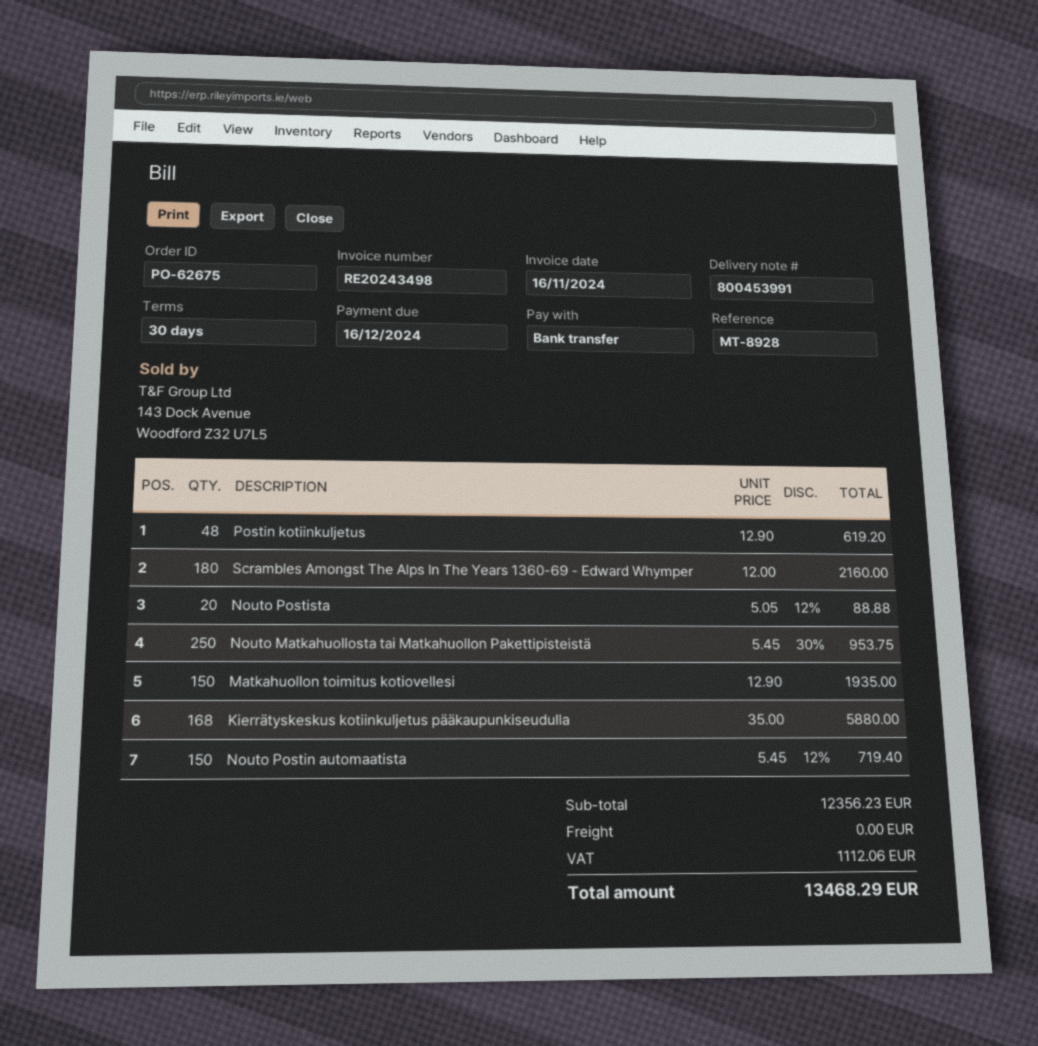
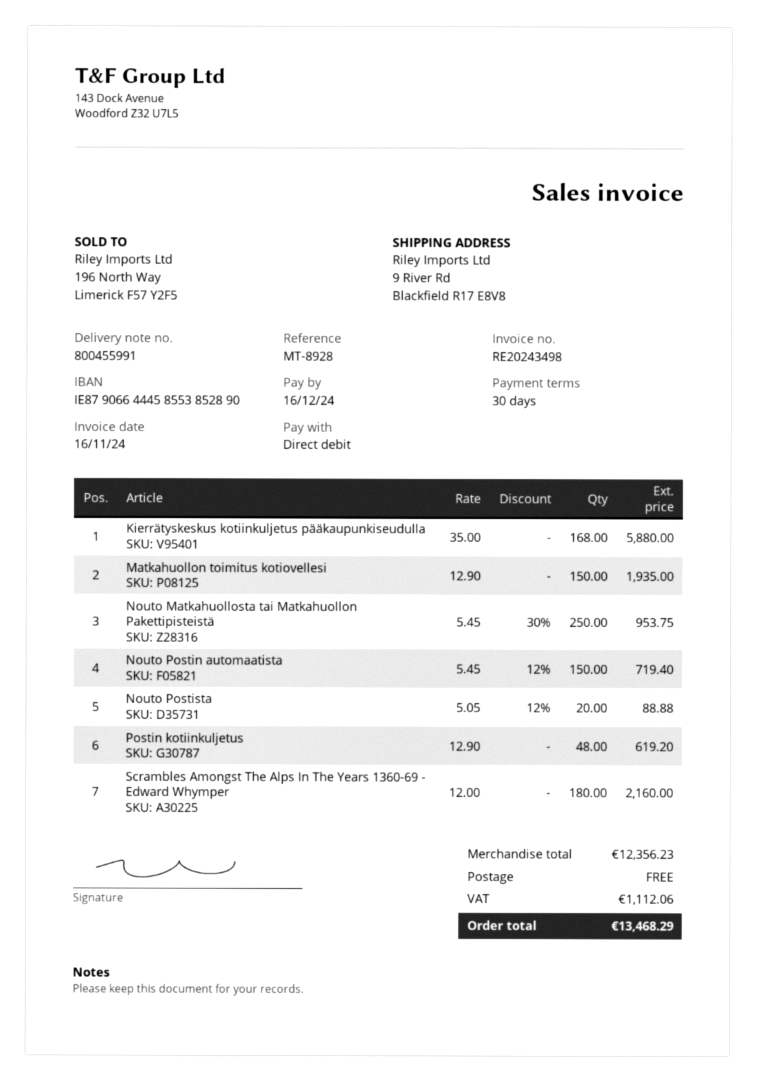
delivery note number: 800453991 -> 800455991
payment method: bank transfer -> direct debit

